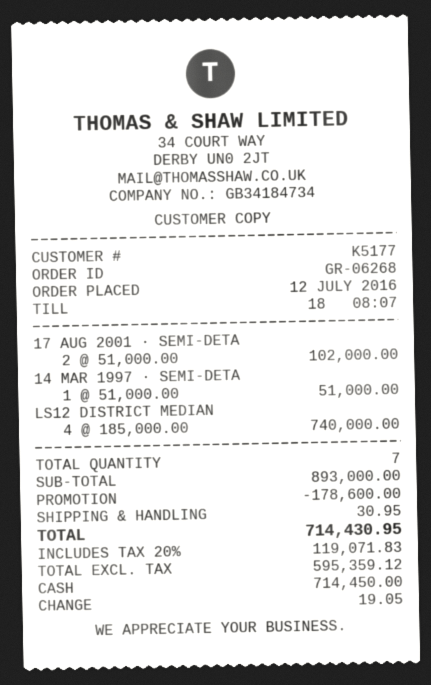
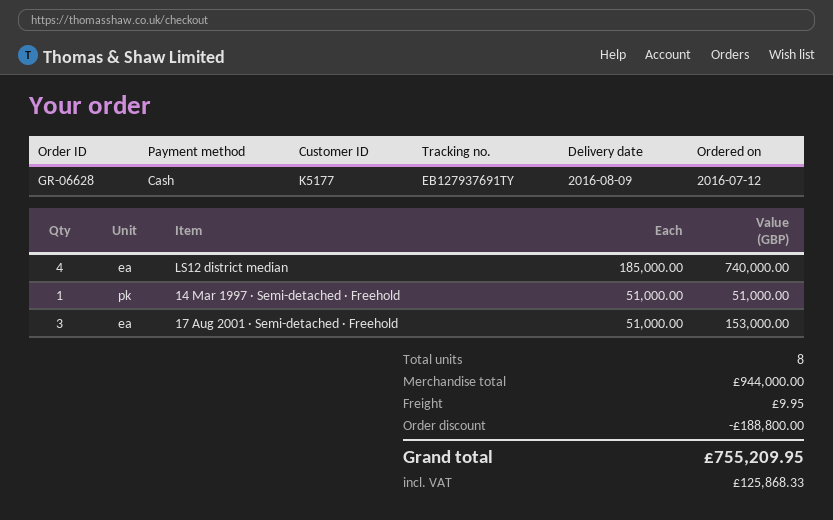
order number: GR-06268 -> GR-06628
17 AUG 2001 · SEMI-DETA: 2 x 51000.00 = 102000.00 -> 3 x 51000.00 = 153000.00
total quantity: 7 -> 8
subtotal: 893000.00 -> 944000.00
discount: 178600.00 -> 188800.00
shipping: 30.95 -> 9.95
tax: 119071.83 -> 125868.33
total: 714430.95 -> 755209.95

